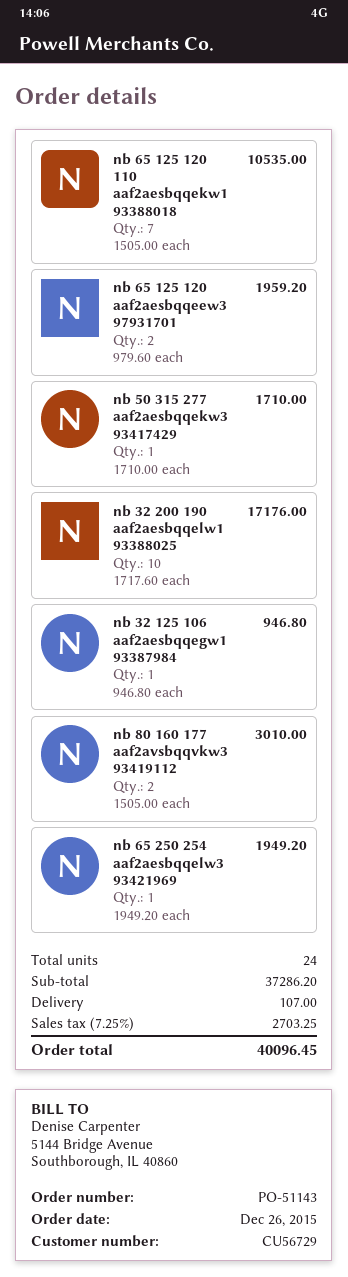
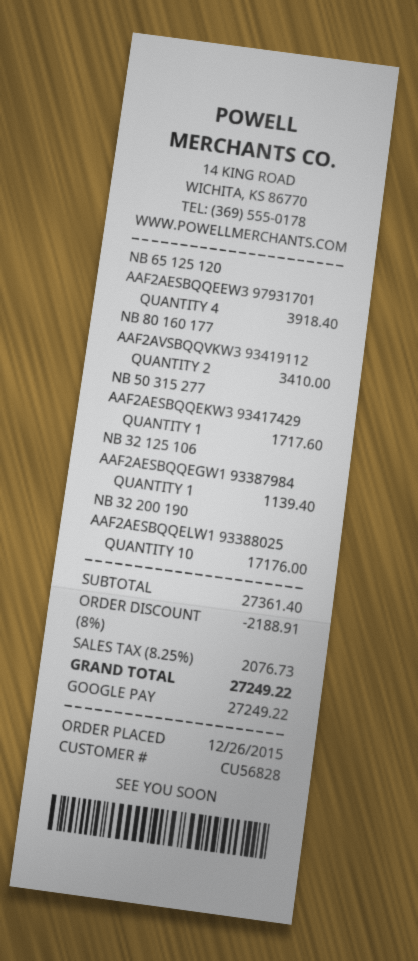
customer number: CU56729 -> CU56828
nb 65 125 120 110 aaf2aesbqqekw1 93388018: 7 for 10535.00 -> none
nb 65 125 120 aaf2aesbqqeew3 97931701: 2 for 1959.20 -> 4 for 3918.40
nb 50 315 277 aaf2aesbqqekw3 93417429: 1 for 1710.00 -> 1 for 1717.60
nb 32 125 106 aaf2aesbqqegw1 93387984: 1 for 946.80 -> 1 for 1139.40
nb 80 160 177 aaf2avsbqqvkw3 93419112: 2 for 3010.00 -> 2 for 3410.00
nb 65 250 254 aaf2aesbqqelw3 93421969: 1 for 1949.20 -> none
subtotal: 37286.20 -> 27361.40
discount: none -> 8% = 2188.91
shipping: 107.00 -> none
tax: 7.25% = 2703.25 -> 8.25% = 2076.73
total: 40096.45 -> 27249.22

